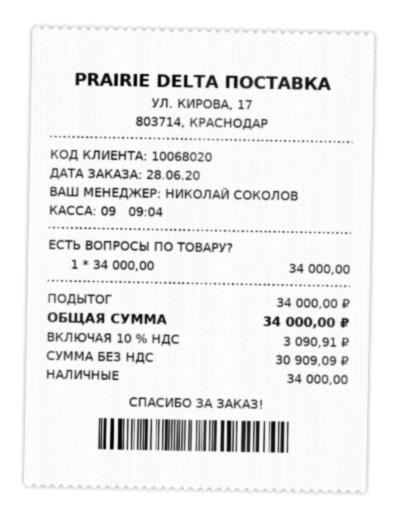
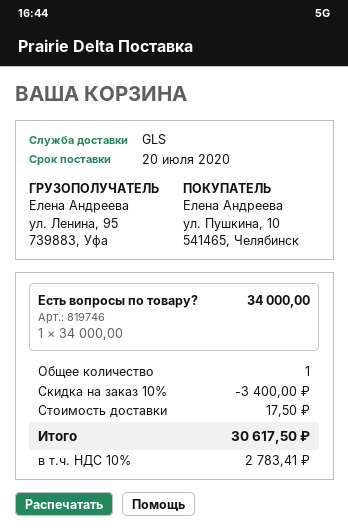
discount: none -> 10% = 3400.00
shipping: none -> 17.50
tax: 10% = 3090.91 -> 10% = 2783.41
total: 34000.00 -> 30617.50

